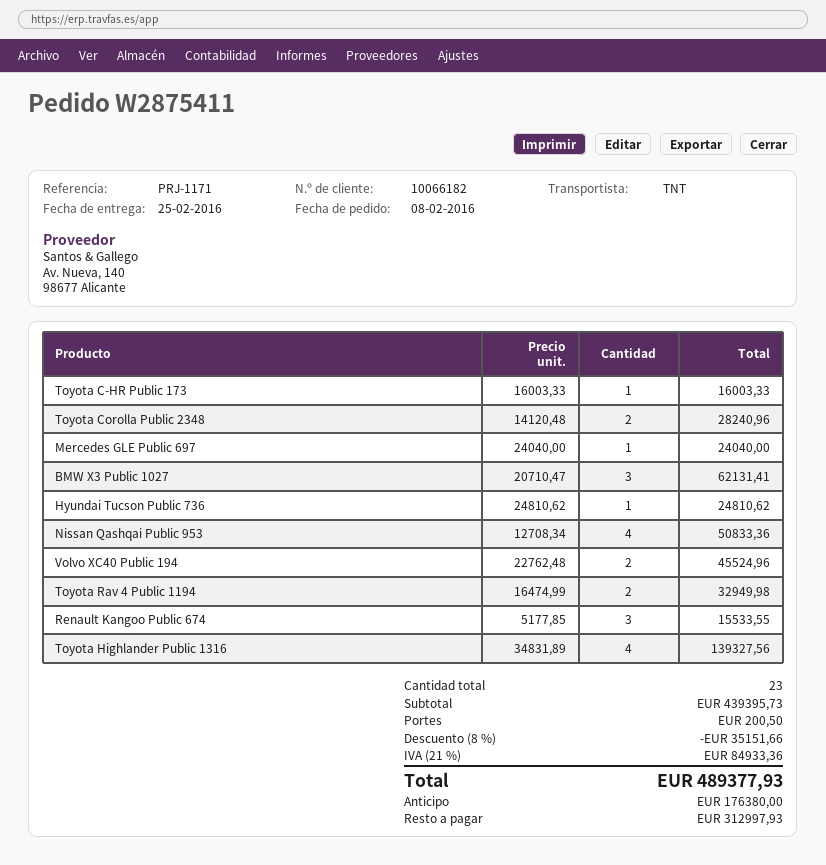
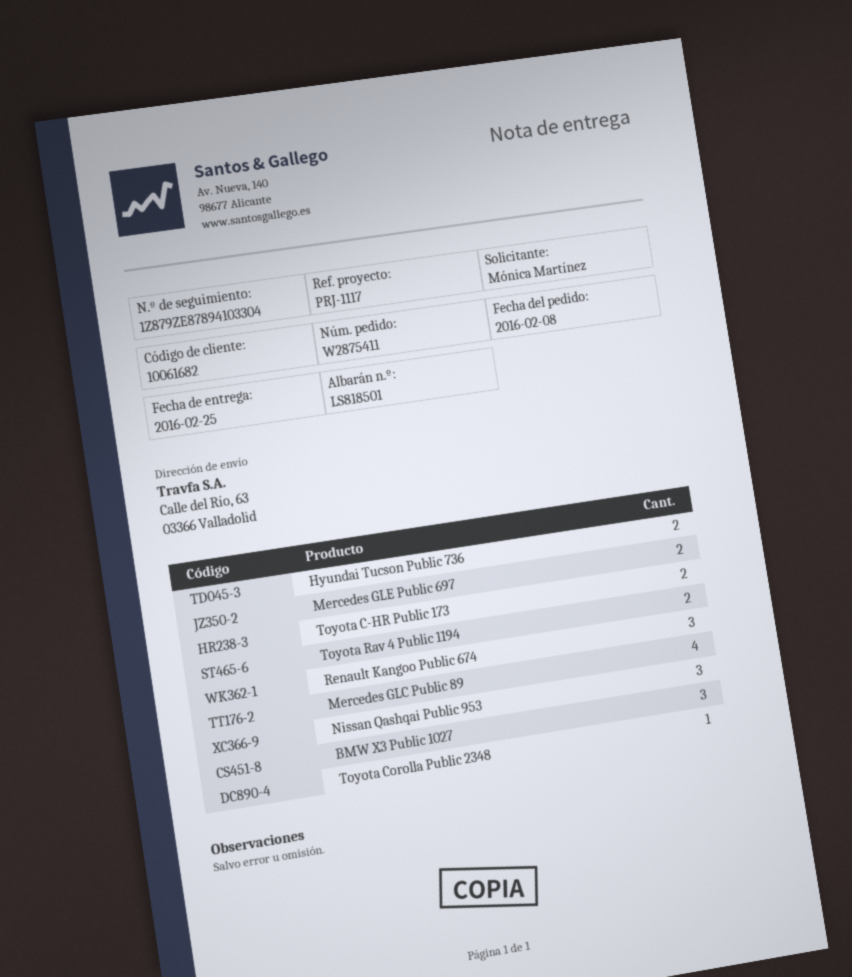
customer number: 10066182 -> 10061682
reference: PRJ-1171 -> PRJ-1117
Toyota C-HR Public 173: 1 -> 2
Toyota Corolla Public 2348: 2 -> 1
Mercedes GLE Public 697: 1 -> 2
Hyundai Tucson Public 736: 1 -> 2
Nissan Qashqai Public 953: 4 -> 3
Volvo XC40 Public 194: 2 -> none
Toyota Highlander Public 1316: 4 -> none
Mercedes GLC Public 89: none -> 4

